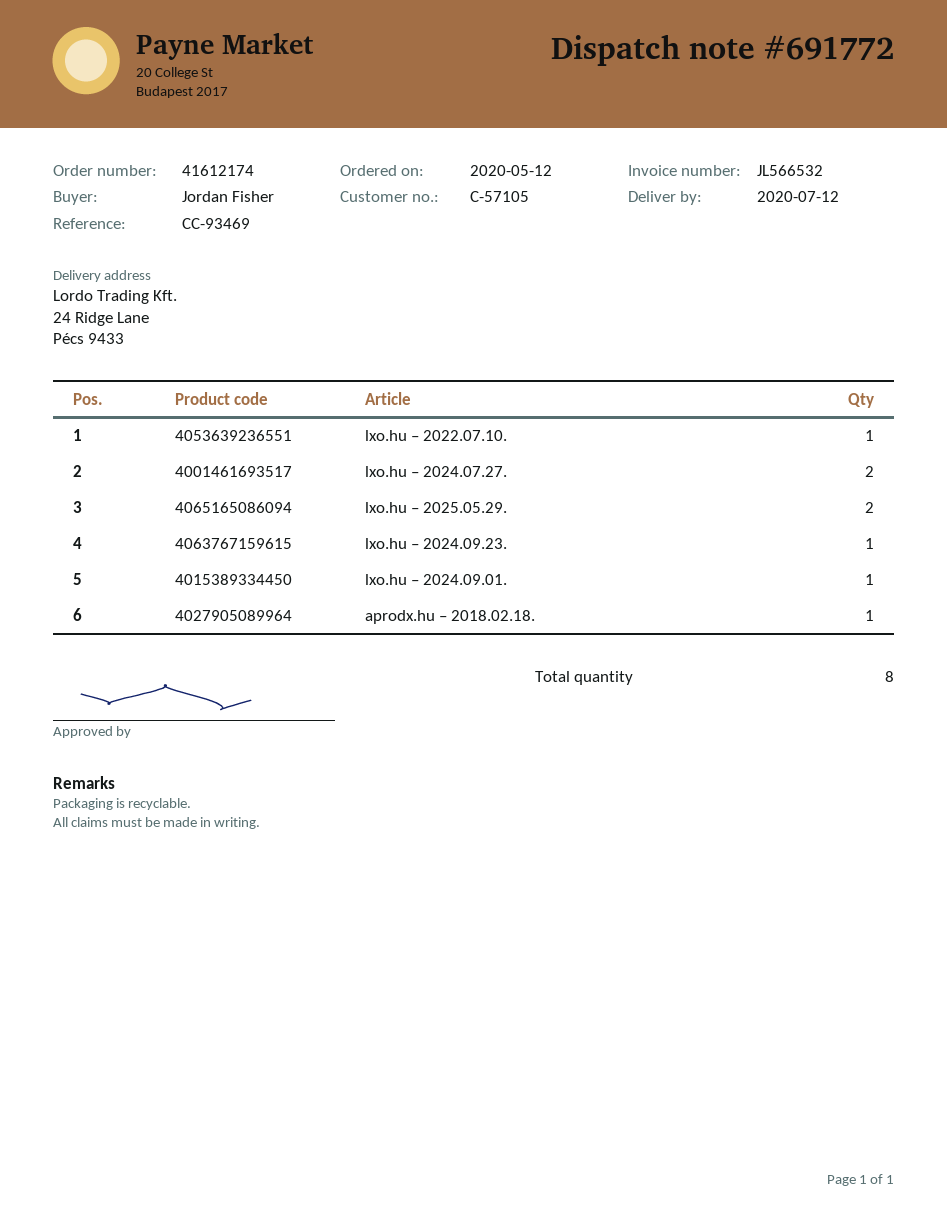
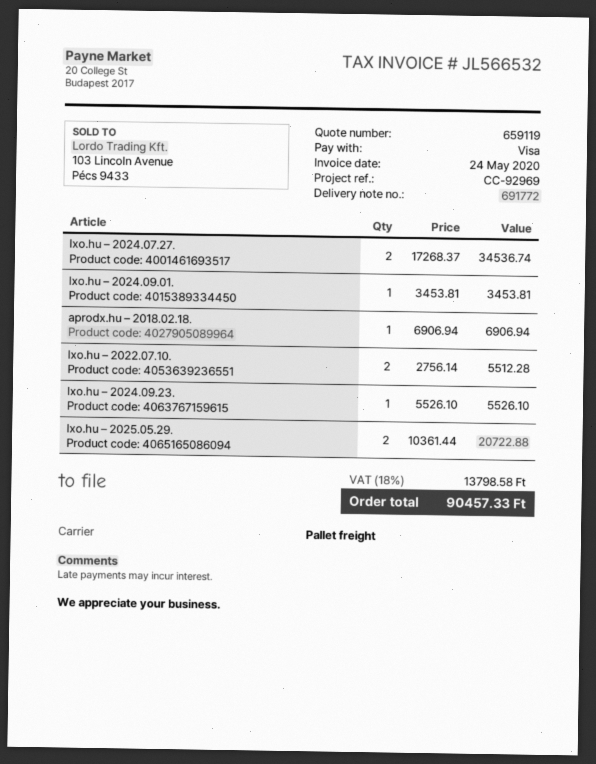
reference: CC-93469 -> CC-92969
lxo.hu – 2022.07.10.: 1 -> 2

